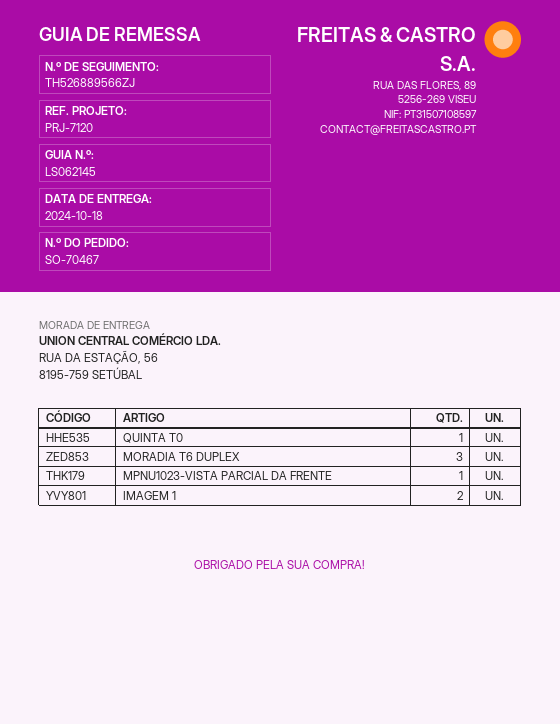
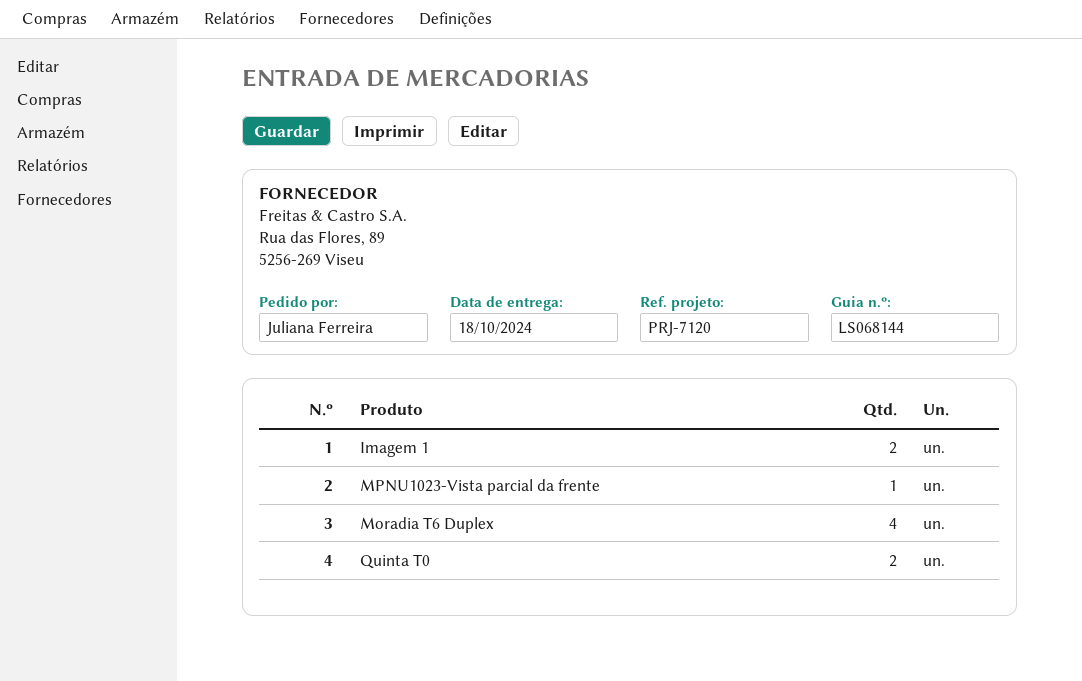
delivery note number: LS062145 -> LS068144
QUINTA T0: 1 -> 2
MORADIA T6 DUPLEX: 3 -> 4

